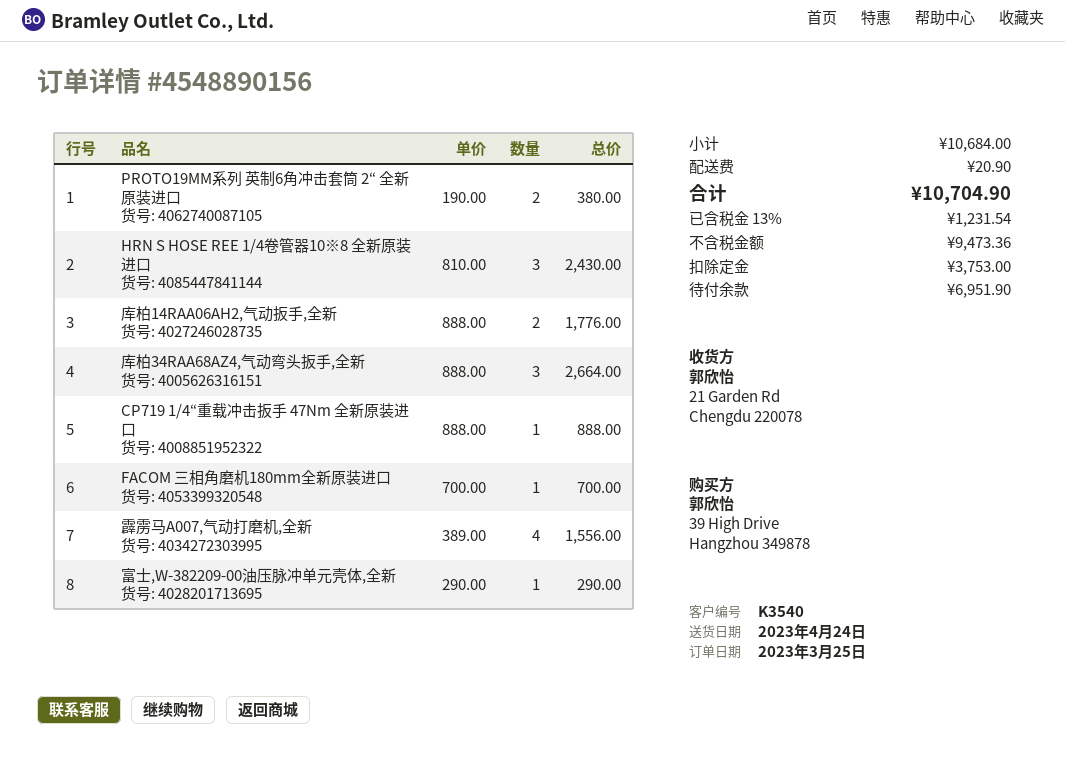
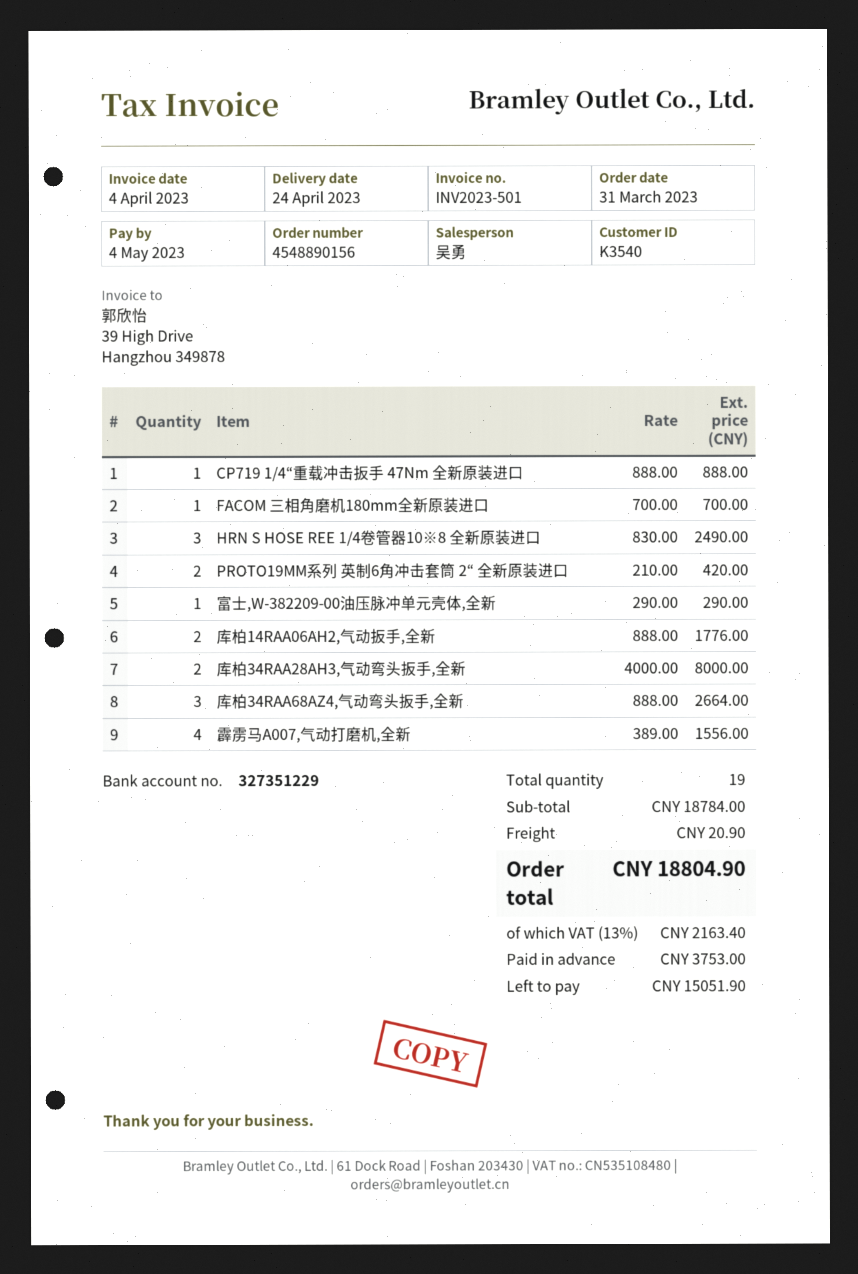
order date: 2023-03-25 -> 2023-03-31
PROTO19MM系列 英制6角冲击套筒 2“ 全新原装进口: 2 x 190.00 = 380.00 -> 2 x 210.00 = 420.00
HRN S HOSE REE 1/4卷管器10※8 全新原装进口: 3 x 810.00 = 2430.00 -> 3 x 830.00 = 2490.00
库柏34RAA28AH3,气动弯头扳手,全新: none -> 2 x 4000.00 = 8000.00
subtotal: 10684.00 -> 18784.00
tax: 13% = 1231.54 -> 13% = 2163.40
total: 10704.90 -> 18804.90
balance: 6951.90 -> 15051.90

